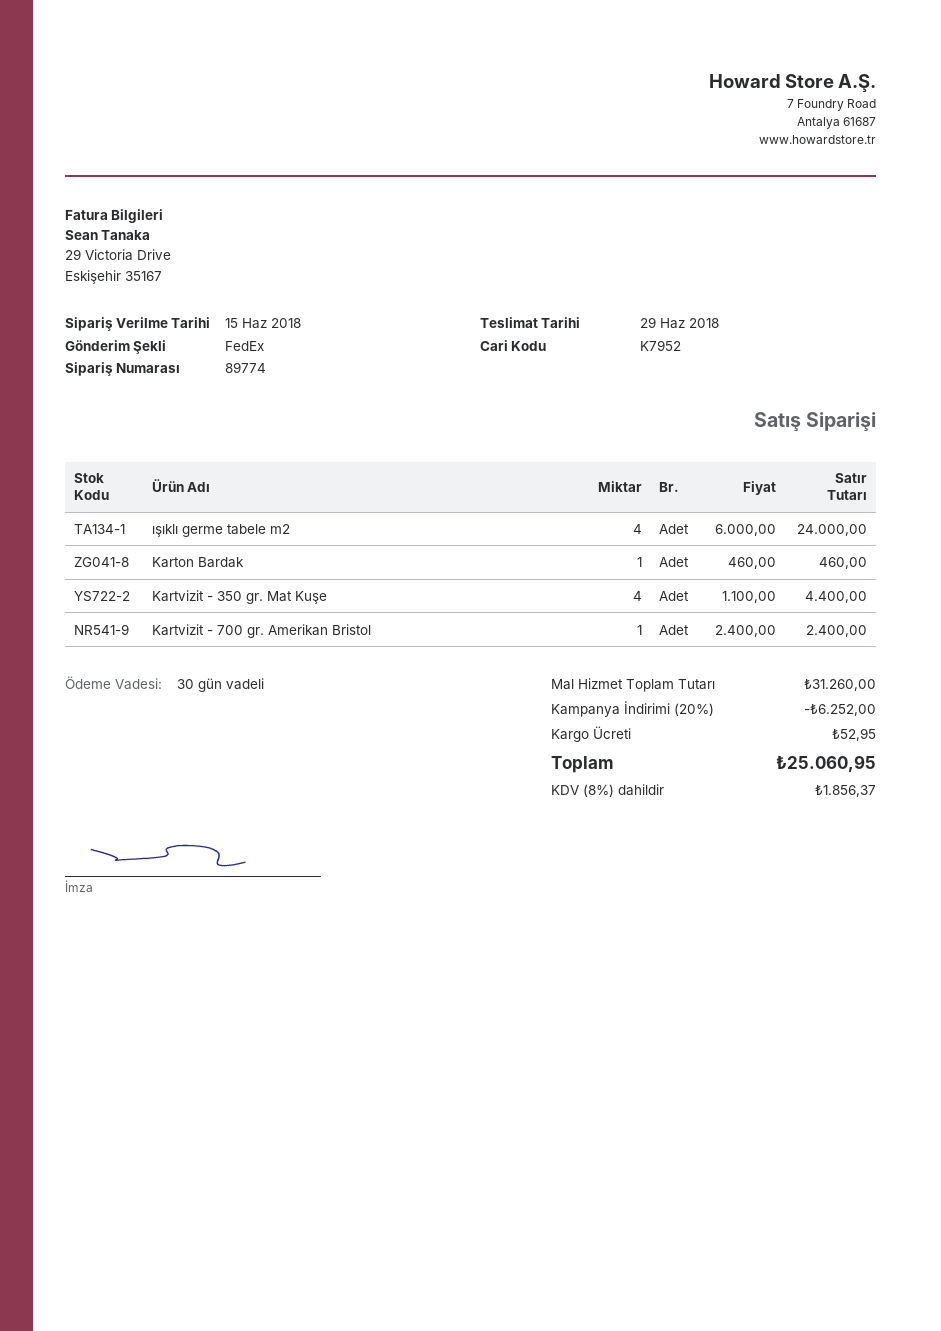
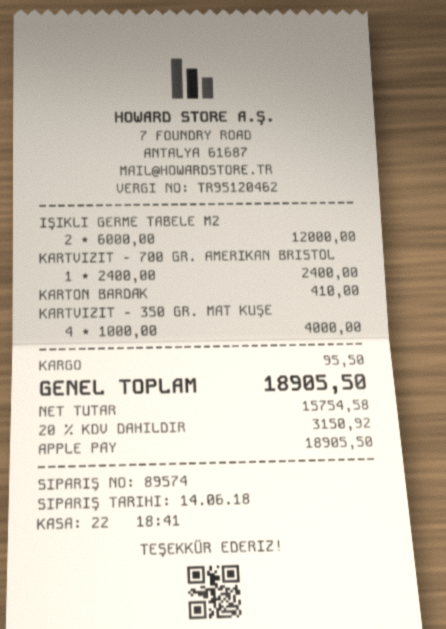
order number: 89774 -> 89574
order date: 2018-06-15 -> 2018-06-14
ışıklı germe tabele m2: 4 x 6000.00 = 24000.00 -> 2 x 6000.00 = 12000.00
Karton Bardak: 1 x 460.00 = 460.00 -> 1 x 410.00 = 410.00
Kartvizit - 350 gr. Mat Kuşe: 4 x 1100.00 = 4400.00 -> 4 x 1000.00 = 4000.00
discount: 20% = 6252.00 -> none
shipping: 52.95 -> 95.50
tax: 8% = 1856.37 -> 20% = 3150.92
total: 25060.95 -> 18905.50

